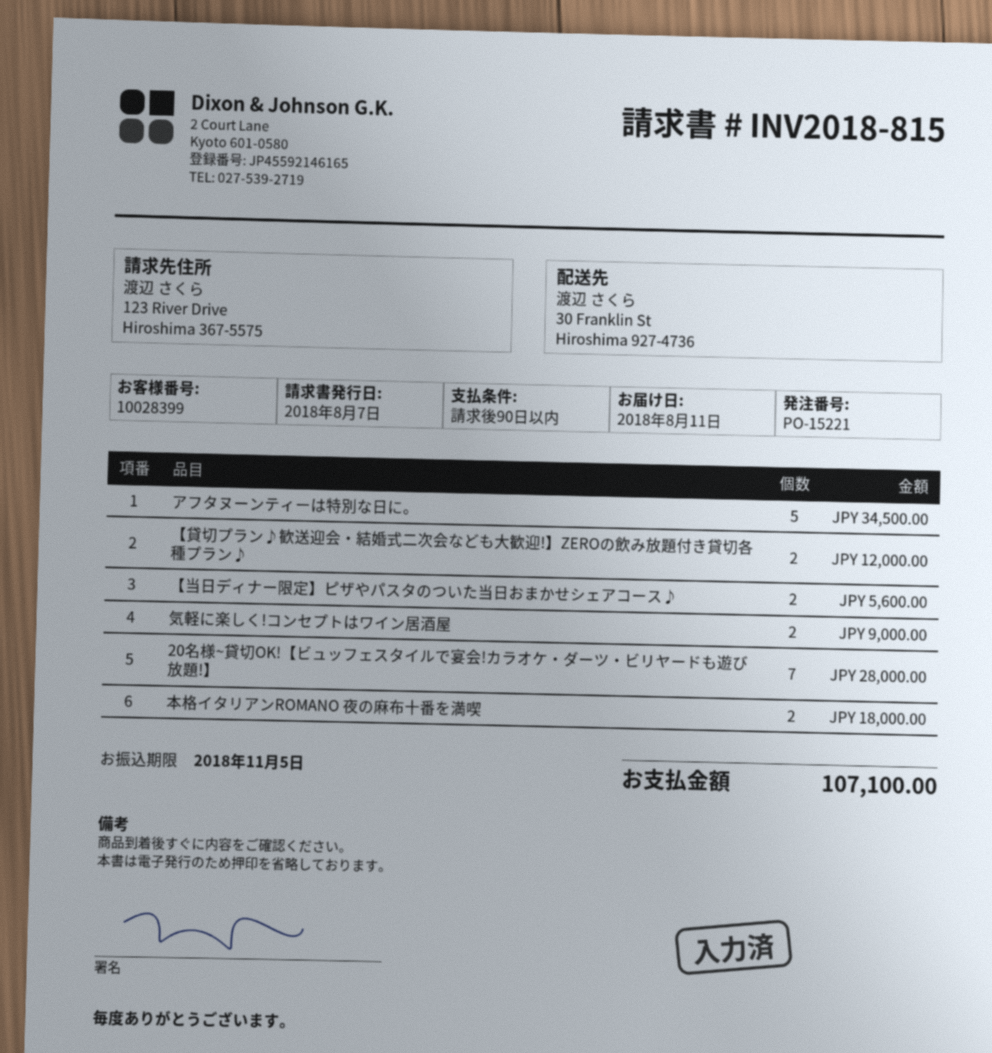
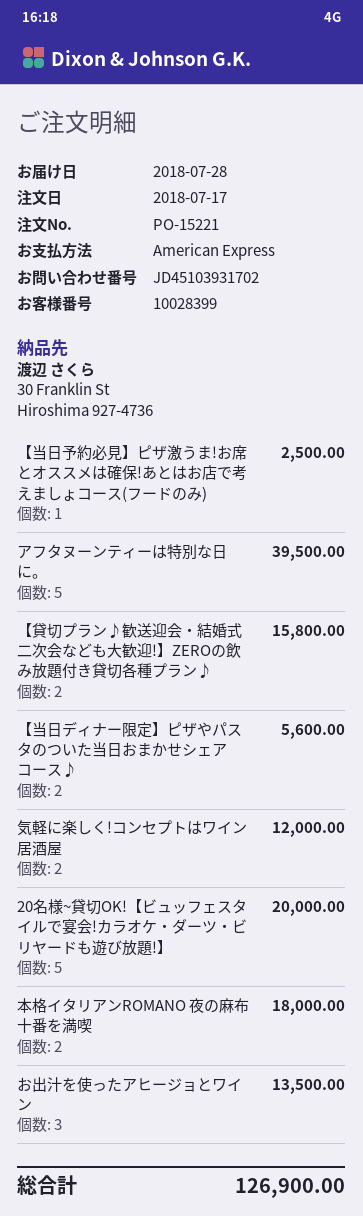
delivery date: 2018-08-11 -> 2018-07-28
アフタヌーンティーは特別な日に。: 5 for 34500.00 -> 5 for 39500.00
【貸切プラン♪歓送迎会・結婚式二次会なども大歓迎!】ZEROの飲み放題付き貸切各種プラン♪: 2 for 12000.00 -> 2 for 15800.00
気軽に楽しく!コンセプトはワイン居酒屋: 2 for 9000.00 -> 2 for 12000.00
20名様~貸切OK!【ビュッフェスタイルで宴会!カラオケ・ダーツ・ビリヤードも遊び放題!】: 7 for 28000.00 -> 5 for 20000.00
【当日予約必見】ピザ激うま!お席とオススメは確保!あとはお店で考えましょコース(フードのみ): none -> 1 for 2500.00
お出汁を使ったアヒージョとワイン: none -> 3 for 13500.00
total: 107100.00 -> 126900.00

